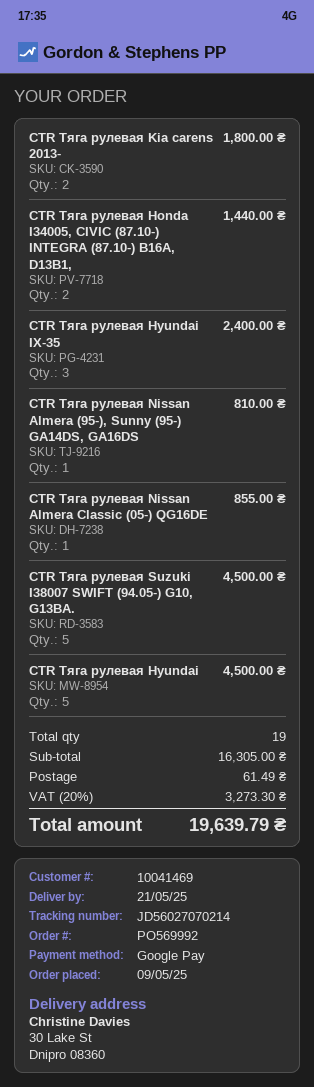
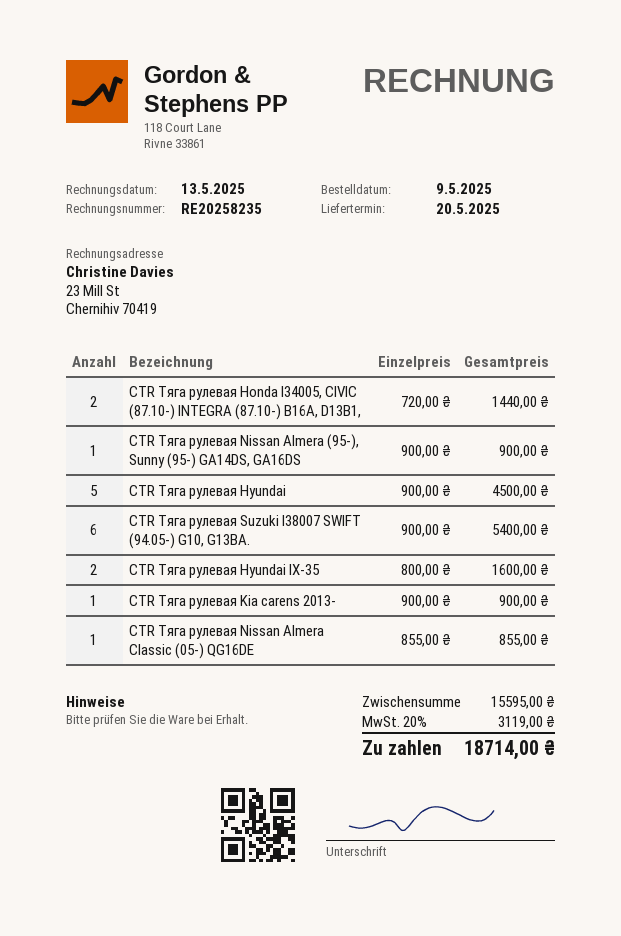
delivery date: 2025-05-21 -> 2025-05-20
CTR Тяга рулевая Kia carens 2013-: 2 for 1800.00 -> 1 for 900.00
CTR Тяга рулевая Hyundai IX-35: 3 for 2400.00 -> 2 for 1600.00
CTR Тяга рулевая Nissan Almera (95-), Sunny (95-) GA14DS, GA16DS: 1 for 810.00 -> 1 for 900.00
CTR Тяга рулевая Suzuki I38007 SWIFT (94.05-) G10, G13BA.: 5 for 4500.00 -> 6 for 5400.00
subtotal: 16305.00 -> 15595.00
shipping: 61.49 -> none
tax: 20% = 3273.30 -> 20% = 3119.00
total: 19639.79 -> 18714.00

